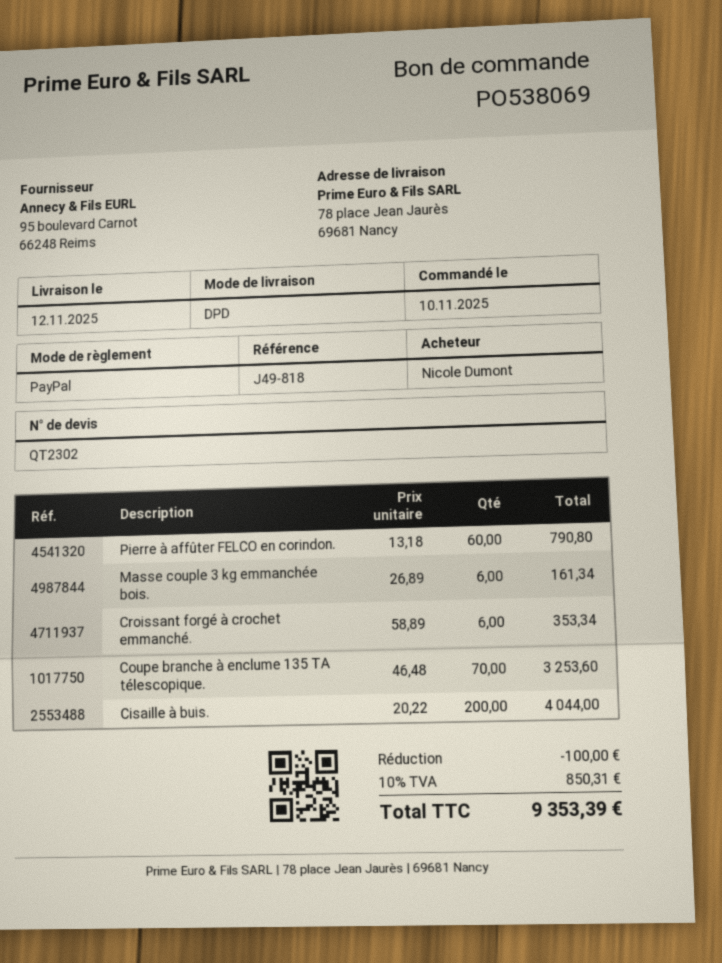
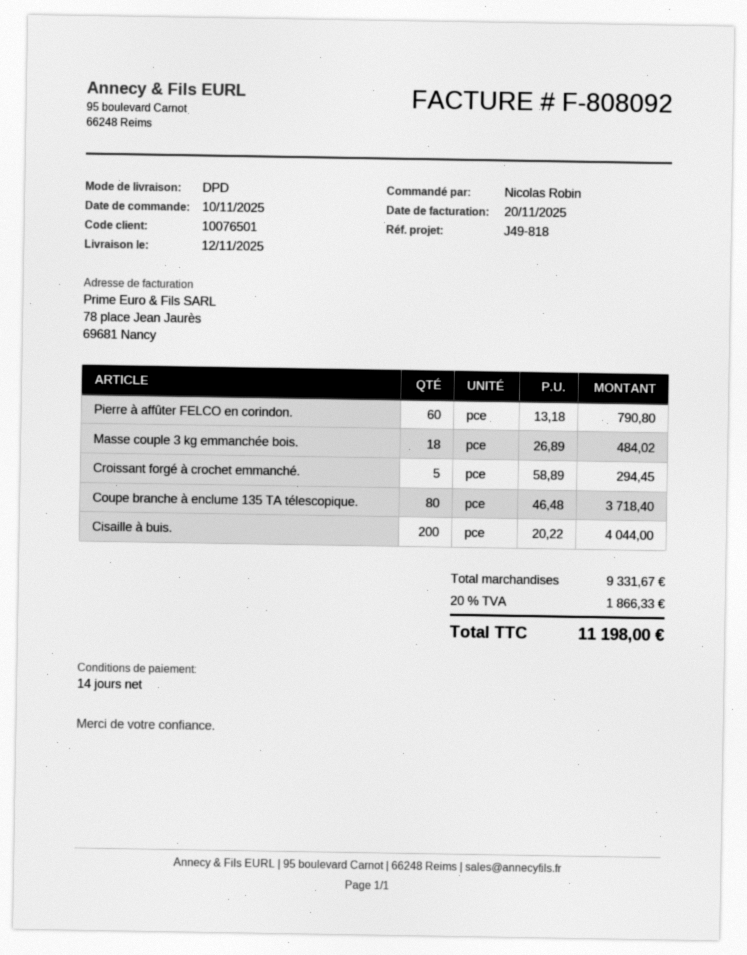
ordered by: Nicole Dumont -> Nicolas Robin
Masse couple 3 kg emmanchée bois.: 6 x 26.89 = 161.34 -> 18 x 26.89 = 484.02
Croissant forgé à crochet emmanché.: 6 x 58.89 = 353.34 -> 5 x 58.89 = 294.45
Coupe branche à enclume 135 TA télescopique.: 70 x 46.48 = 3253.60 -> 80 x 46.48 = 3718.40
discount: 100.00 -> none
tax: 10% = 850.31 -> 20% = 1866.33
total: 9353.39 -> 11198.00

